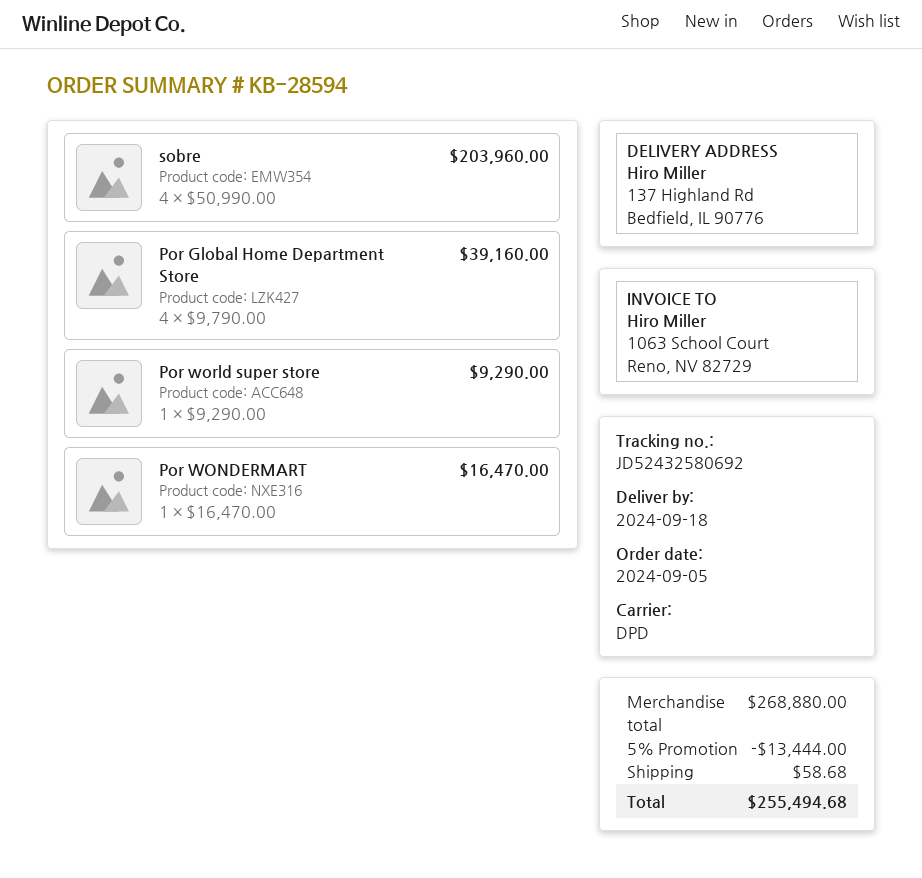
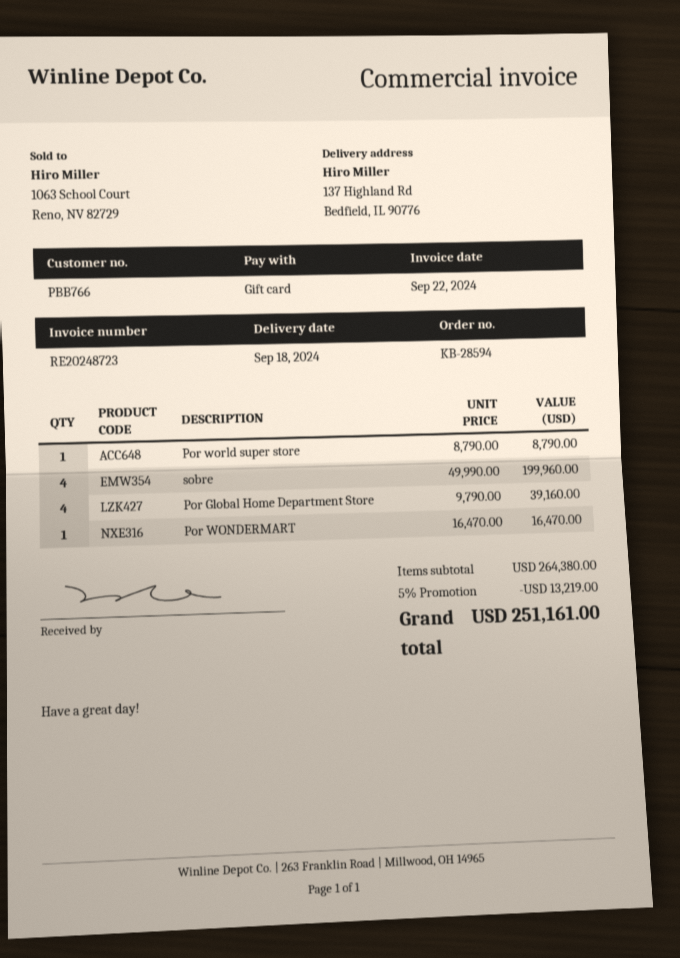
sobre: 4 x 50990.00 = 203960.00 -> 4 x 49990.00 = 199960.00
Por world super store: 1 x 9290.00 = 9290.00 -> 1 x 8790.00 = 8790.00
subtotal: 268880.00 -> 264380.00
discount: 5% = 13444.00 -> 5% = 13219.00
shipping: 58.68 -> none
total: 255494.68 -> 251161.00

